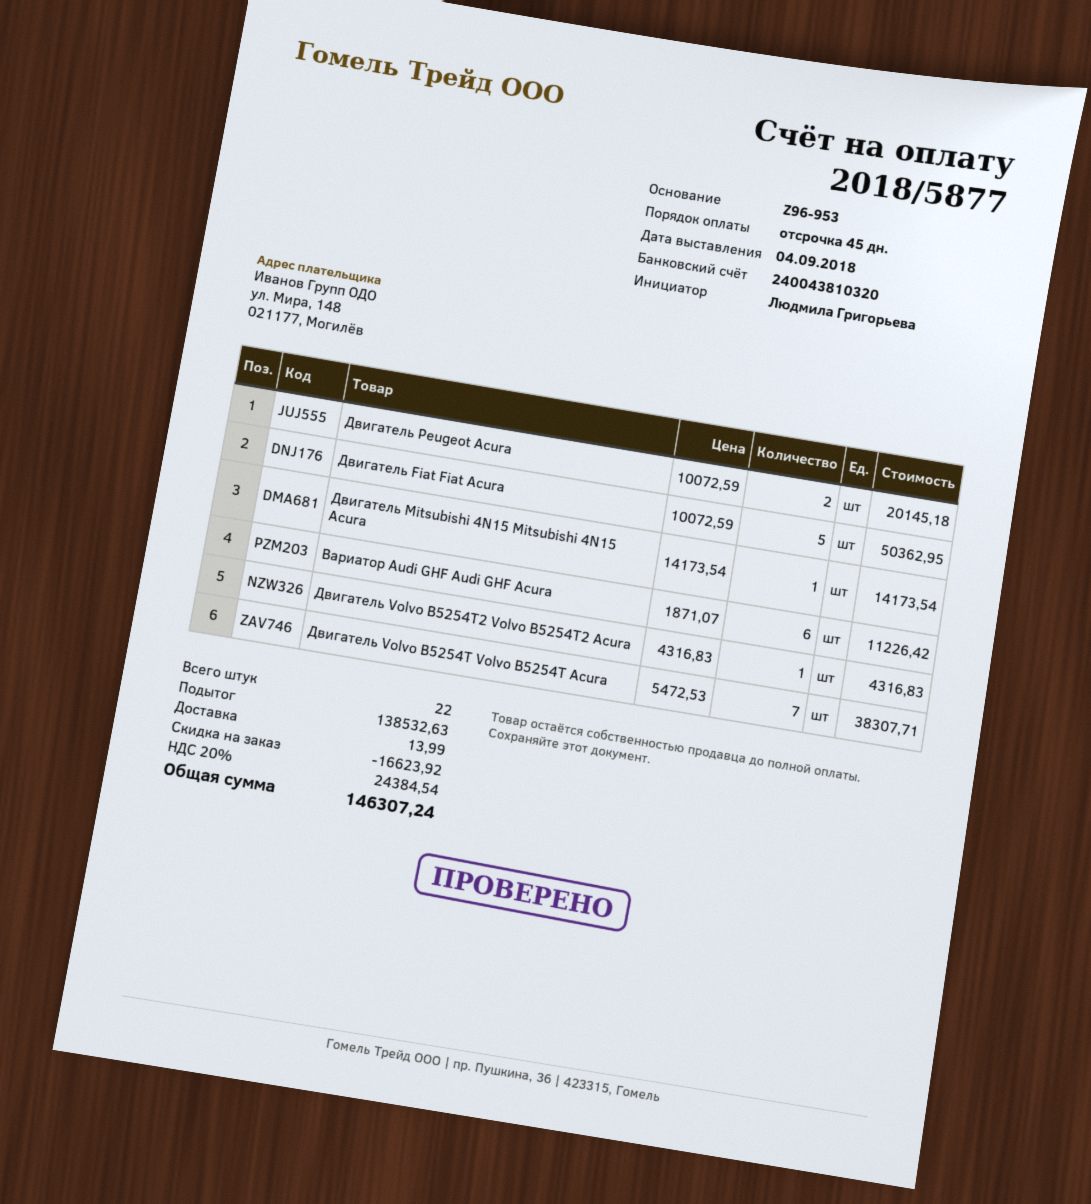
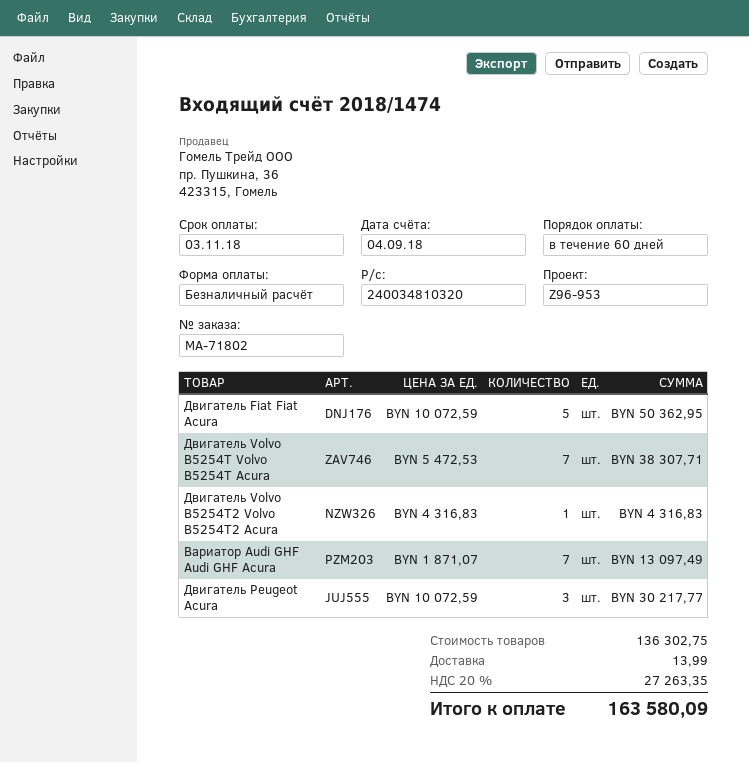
invoice number: 2018/5877 -> 2018/1474
payment terms: 45 days -> 60 days
bank account: 240043810320 -> 240034810320
Двигатель Peugeot Acura: 2 x 10072.59 = 20145.18 -> 3 x 10072.59 = 30217.77
Двигатель Mitsubishi 4N15 Mitsubishi 4N15 Acura: 1 x 14173.54 = 14173.54 -> none
Вариатор Audi GHF Audi GHF Acura: 6 x 1871.07 = 11226.42 -> 7 x 1871.07 = 13097.49
subtotal: 138532.63 -> 136302.75
discount: 16623.92 -> none
tax: 20% = 24384.54 -> 20% = 27263.35
total: 146307.24 -> 163580.09

